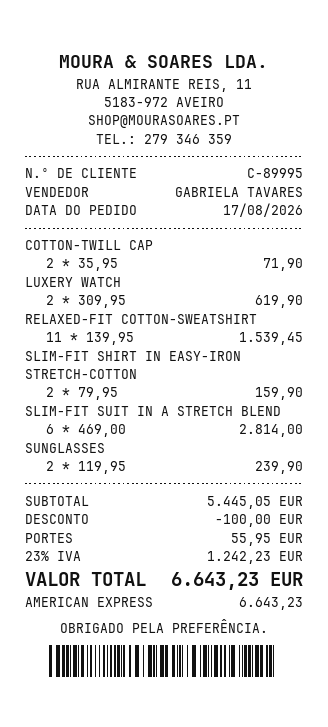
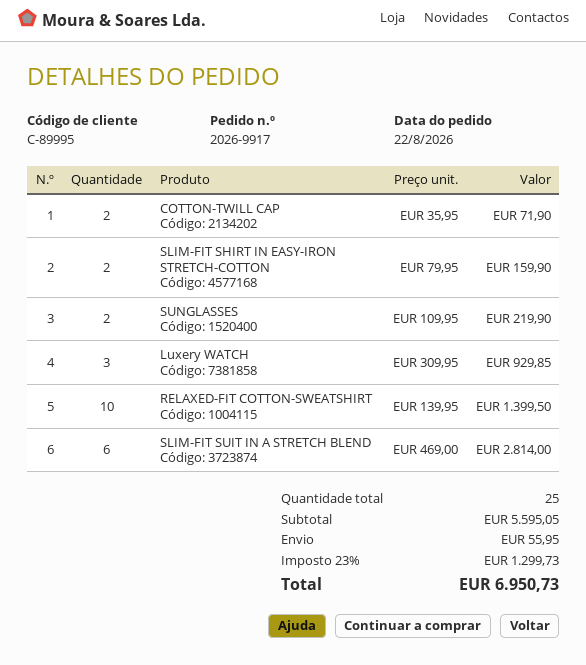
order date: 2026-08-17 -> 2026-08-22
LUXERY WATCH: 2 x 309.95 = 619.90 -> 3 x 309.95 = 929.85
RELAXED-FIT COTTON-SWEATSHIRT: 11 x 139.95 = 1539.45 -> 10 x 139.95 = 1399.50
SUNGLASSES: 2 x 119.95 = 239.90 -> 2 x 109.95 = 219.90
subtotal: 5445.05 -> 5595.05
discount: 100.00 -> none
tax: 23% = 1242.23 -> 23% = 1299.73
total: 6643.23 -> 6950.73

